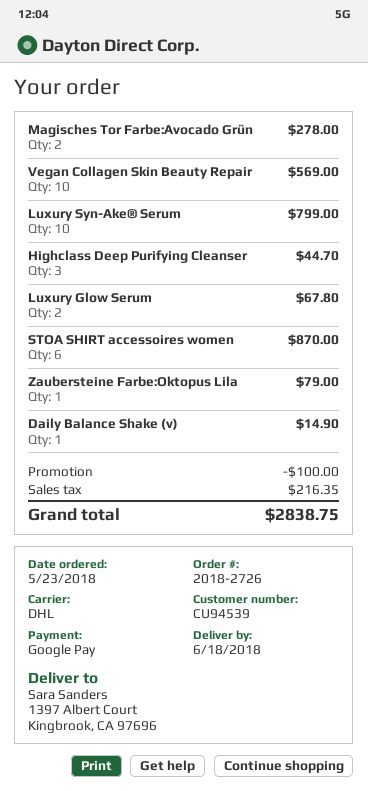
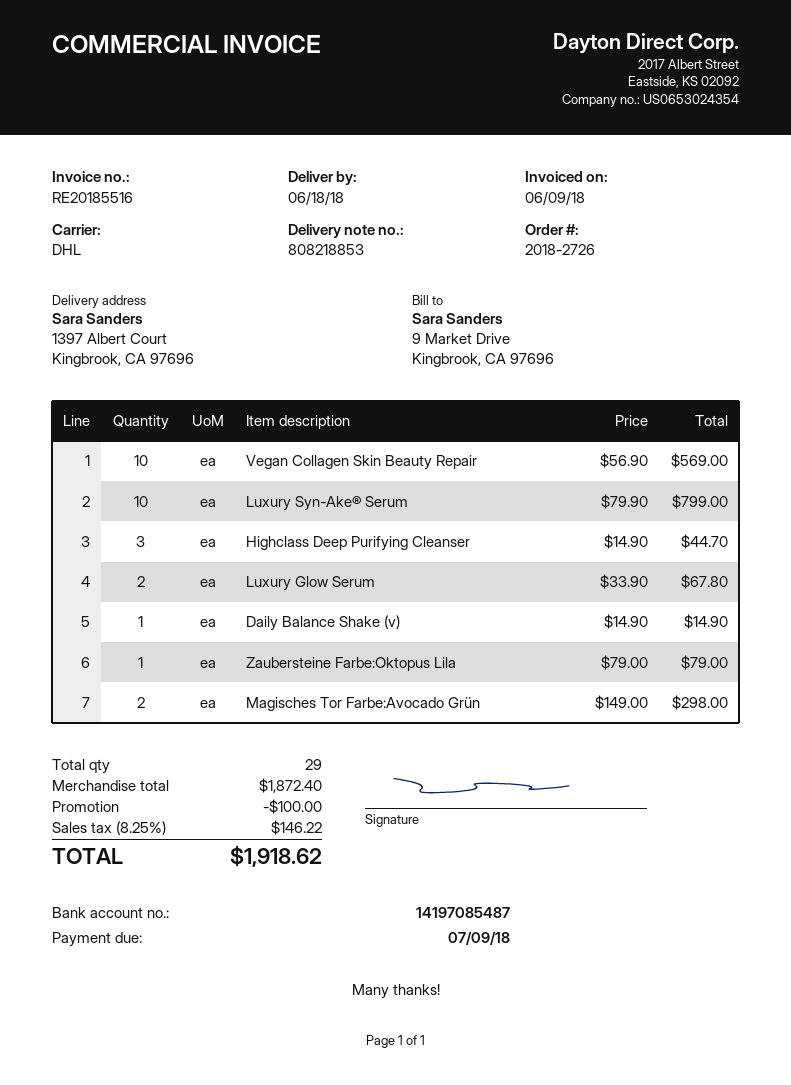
Magisches Tor Farbe:Avocado Grün: 2 for 278.00 -> 2 for 298.00
STOA SHIRT accessoires women: 6 for 870.00 -> none
tax: 216.35 -> 146.22
total: 2838.75 -> 1918.62

